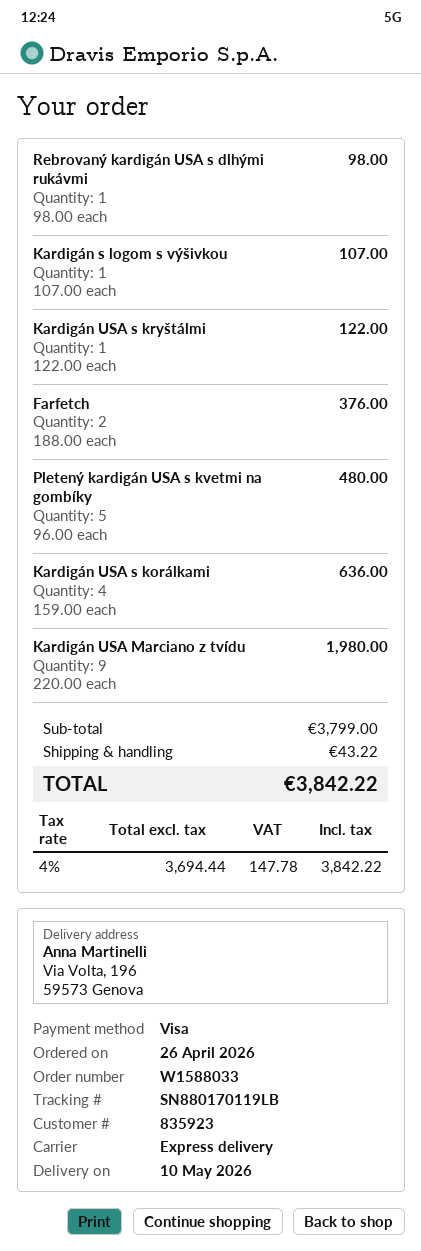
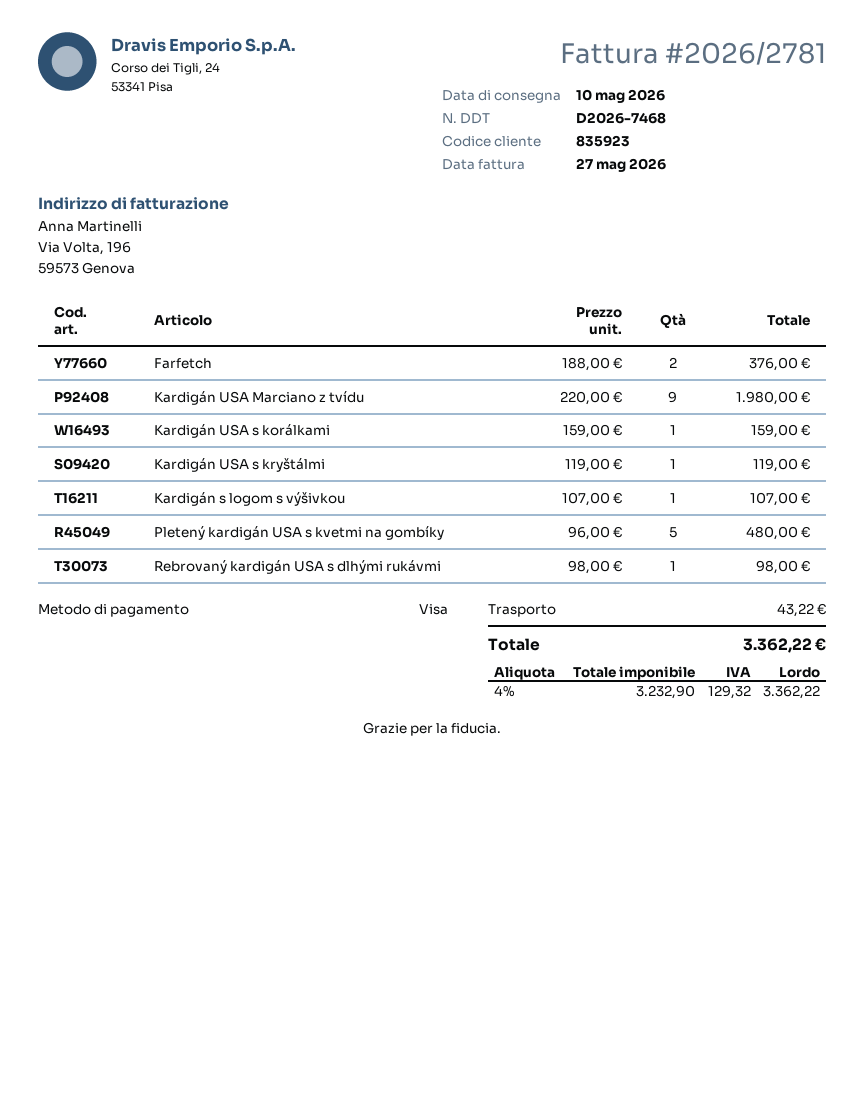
Kardigán USA s kryštálmi: 1 x 122.00 = 122.00 -> 1 x 119.00 = 119.00
Kardigán USA s korálkami: 4 x 159.00 = 636.00 -> 1 x 159.00 = 159.00
net: 3694.44 -> 3232.90
tax: 4% = 147.78 -> 4% = 129.32
total: 3842.22 -> 3362.22

